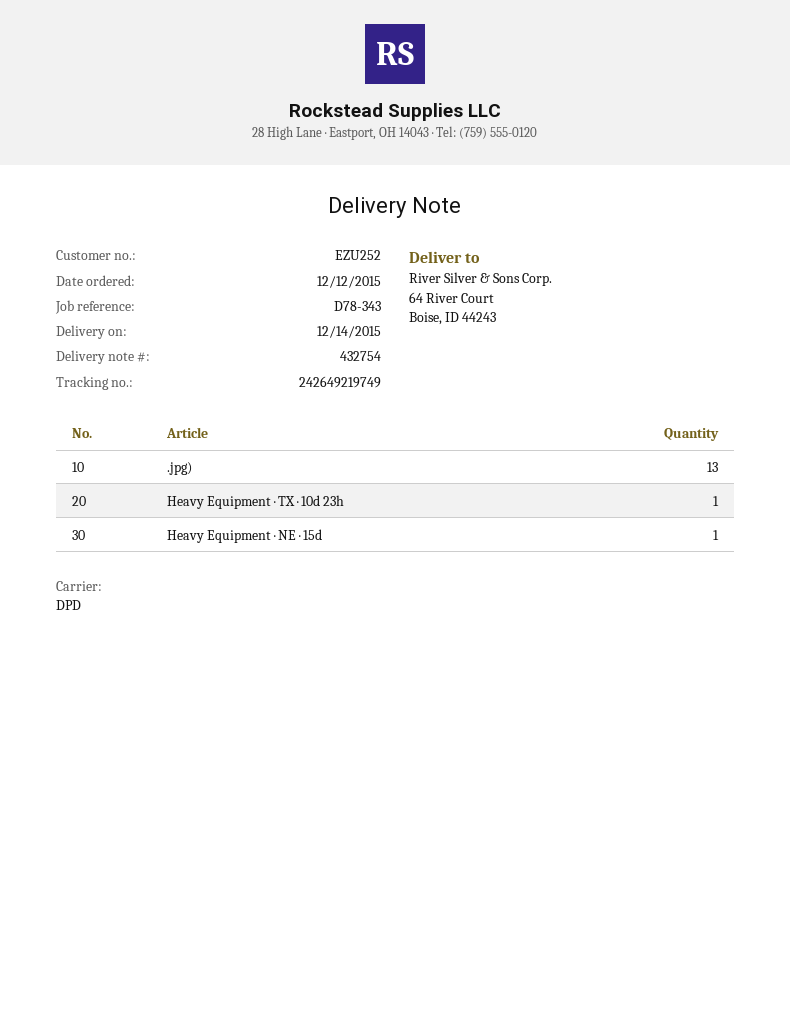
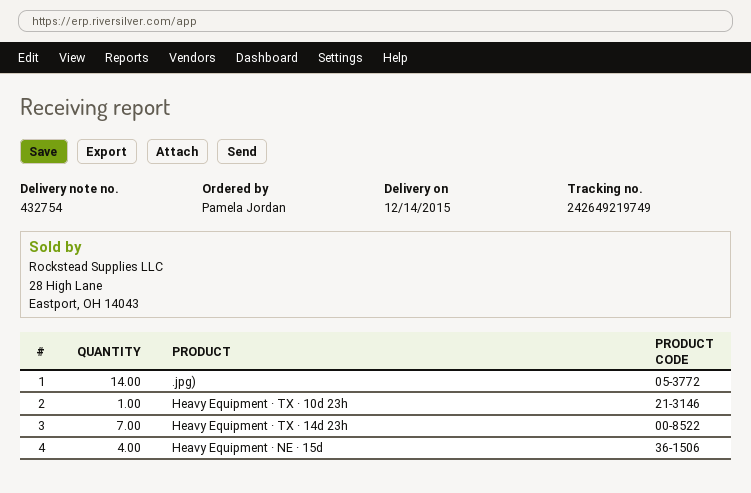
.jpg): 13 -> 14
Heavy Equipment · NE · 15d: 1 -> 4
Heavy Equipment · TX · 14d 23h: none -> 7

